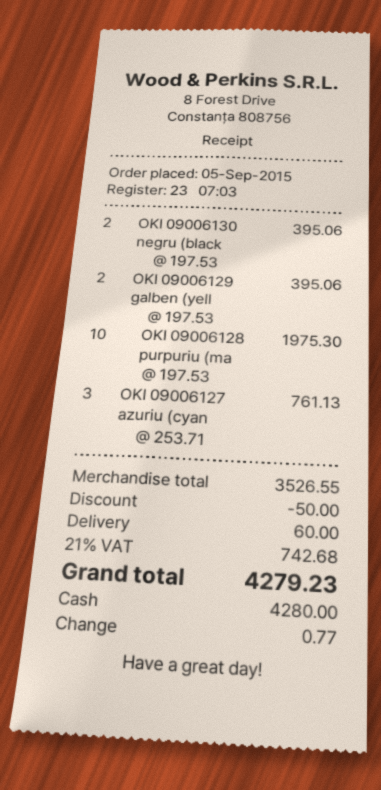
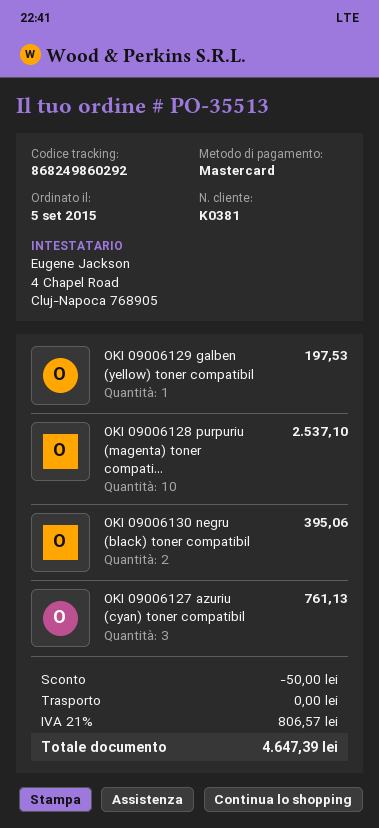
payment method: cash -> Mastercard
OKI 09006129 galben (yell: 2 for 395.06 -> 1 for 197.53
OKI 09006128 purpuriu (ma: 10 for 1975.30 -> 10 for 2537.10
shipping: 60.00 -> 0.00
tax: 21% = 742.68 -> 21% = 806.57
total: 4279.23 -> 4647.39

